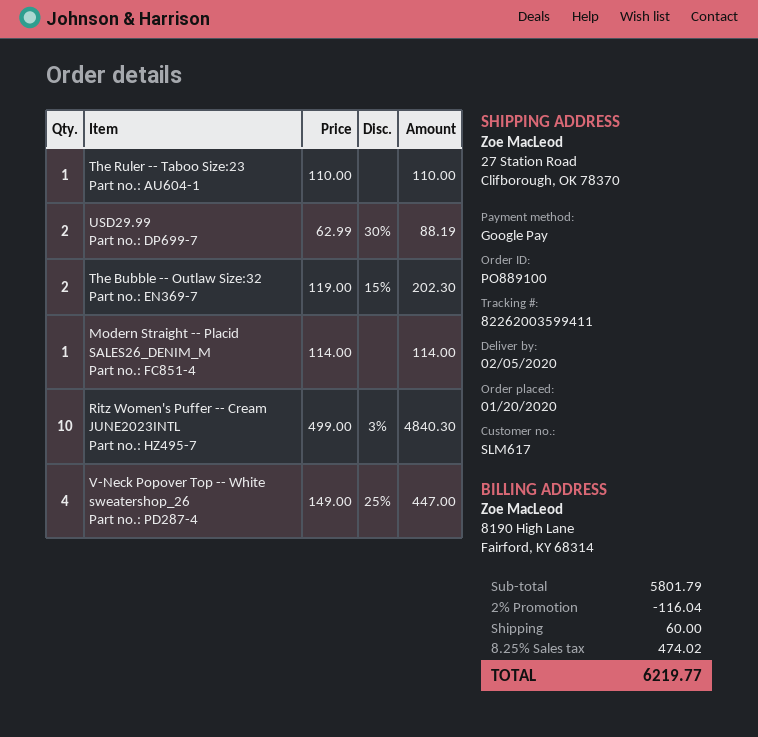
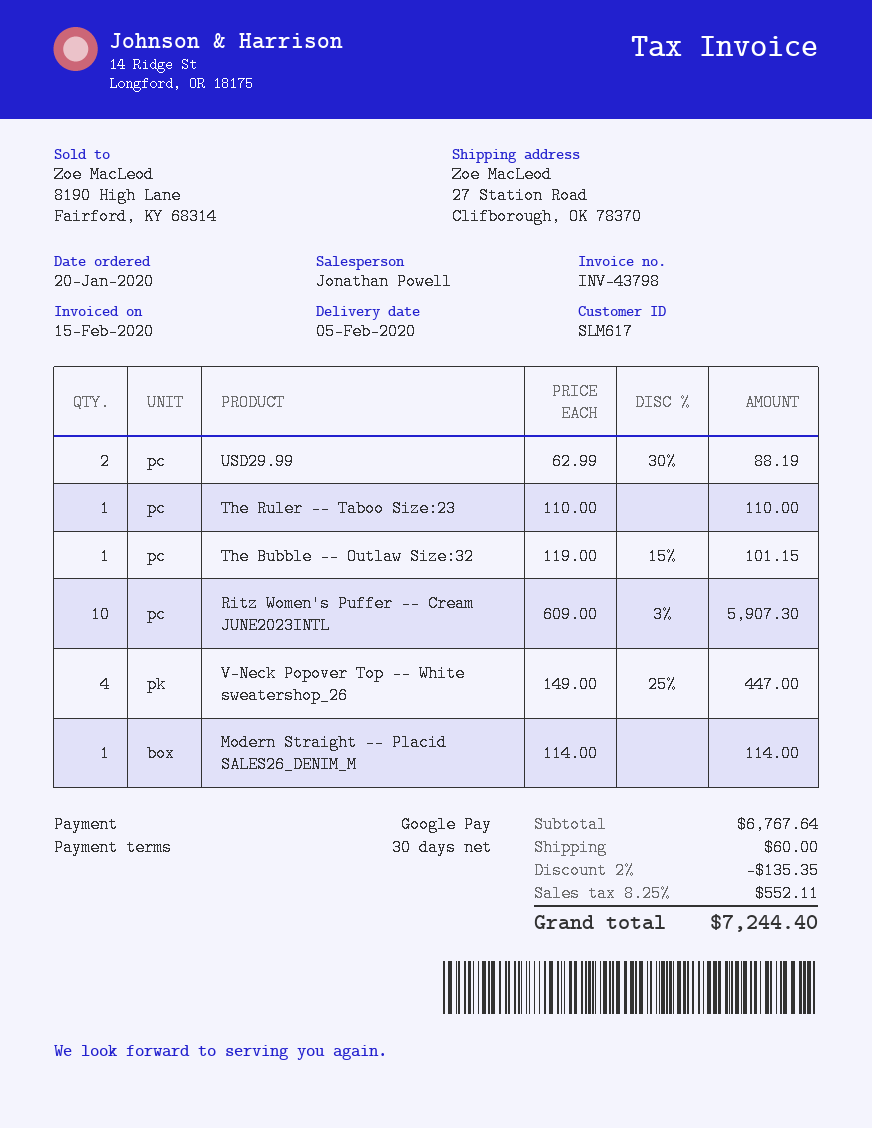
The Bubble -- Outlaw Size:32: 2 x 119.00 - 15% = 202.30 -> 1 x 119.00 - 15% = 101.15
Ritz Women's Puffer -- Cream JUNE2023INTL: 10 x 499.00 - 3% = 4840.30 -> 10 x 609.00 - 3% = 5907.30
subtotal: 5801.79 -> 6767.64
discount: 2% = 116.04 -> 2% = 135.35
tax: 8.25% = 474.02 -> 8.25% = 552.11
total: 6219.77 -> 7244.40

